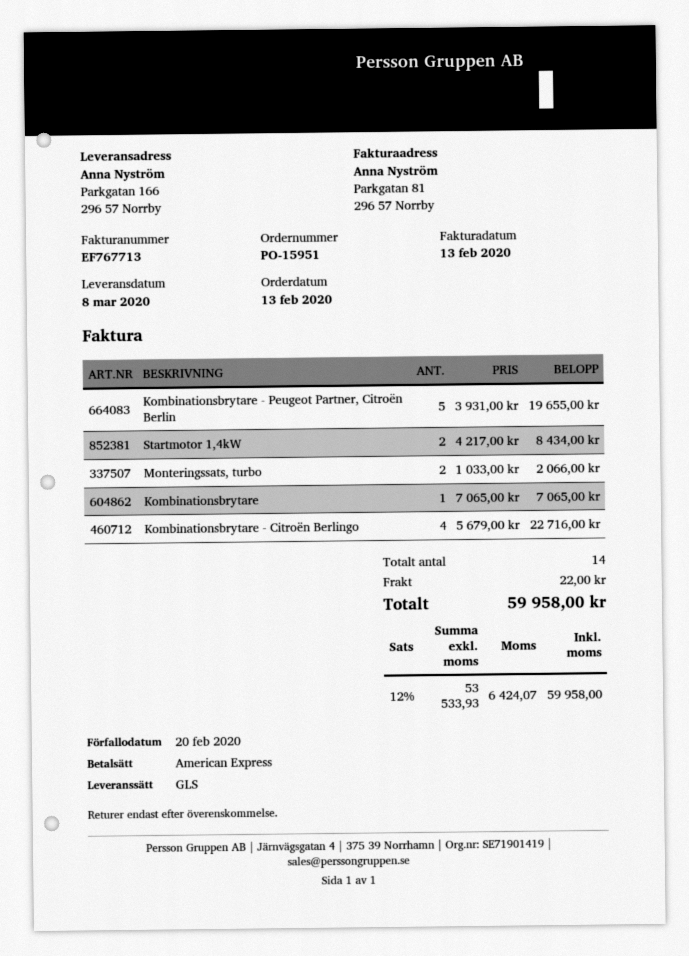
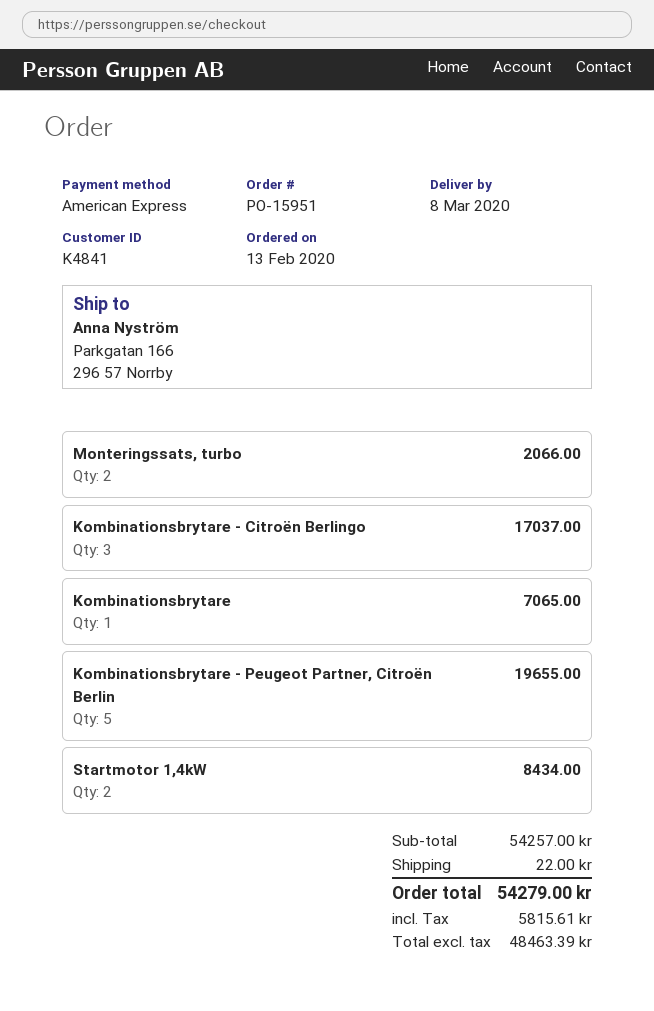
Kombinationsbrytare - Citroën Berlingo: 4 for 22716.00 -> 3 for 17037.00
net: 53533.93 -> 48463.39
tax: 6424.07 -> 5815.61
total: 59958.00 -> 54279.00

